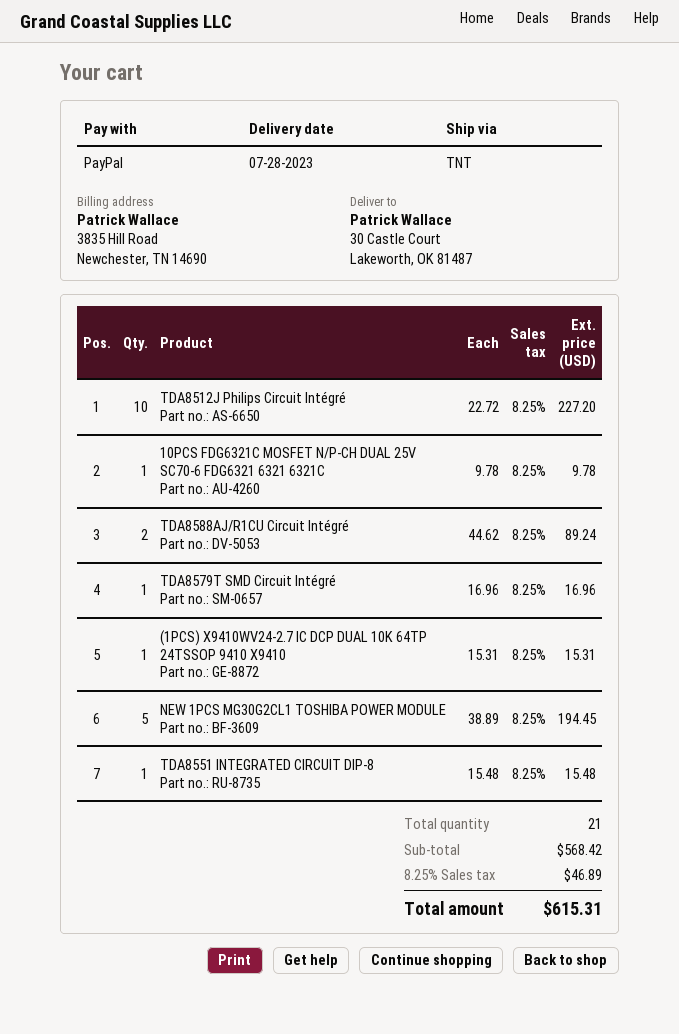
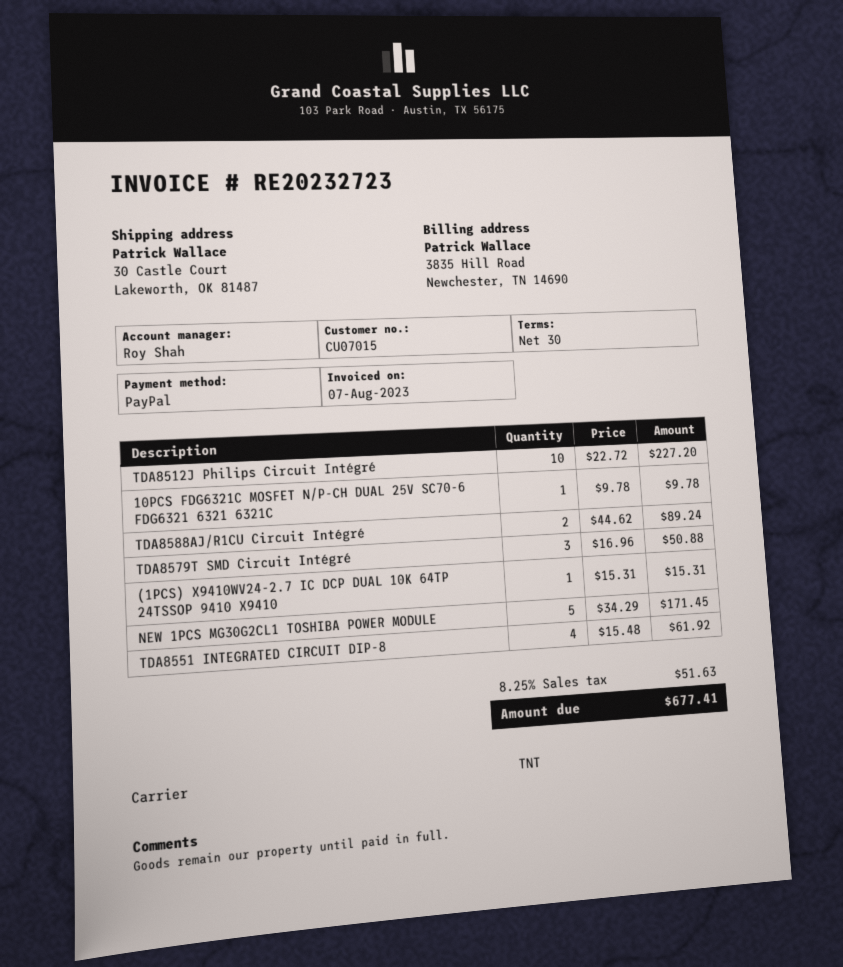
TDA8579T SMD Circuit Intégré: 1 x 16.96 = 16.96 -> 3 x 16.96 = 50.88
NEW 1PCS MG30G2CL1 TOSHIBA POWER MODULE: 5 x 38.89 = 194.45 -> 5 x 34.29 = 171.45
TDA8551 INTEGRATED CIRCUIT DIP-8: 1 x 15.48 = 15.48 -> 4 x 15.48 = 61.92
tax: 8.25% = 46.89 -> 8.25% = 51.63
total: 615.31 -> 677.41

